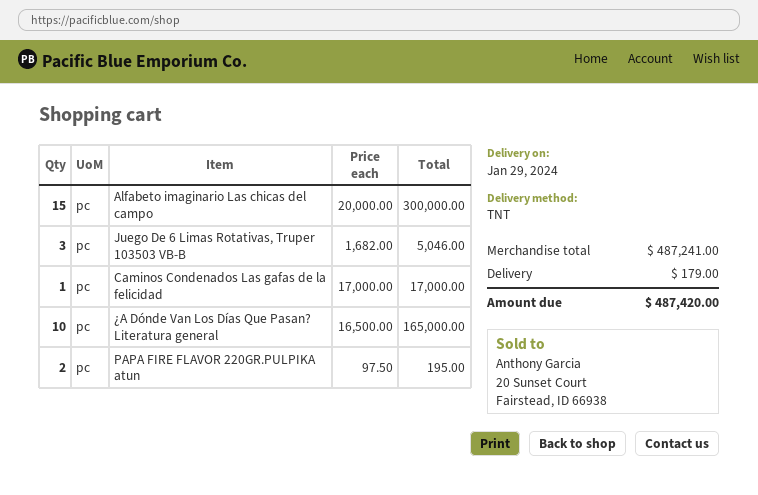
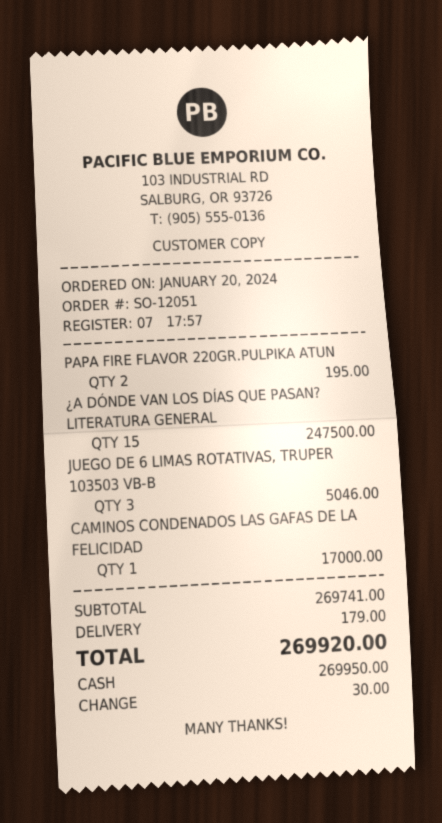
Alfabeto imaginario Las chicas del campo: 15 for 300000.00 -> none
¿A Dónde Van Los Días Que Pasan? Literatura general: 10 for 165000.00 -> 15 for 247500.00
subtotal: 487241.00 -> 269741.00
total: 487420.00 -> 269920.00

